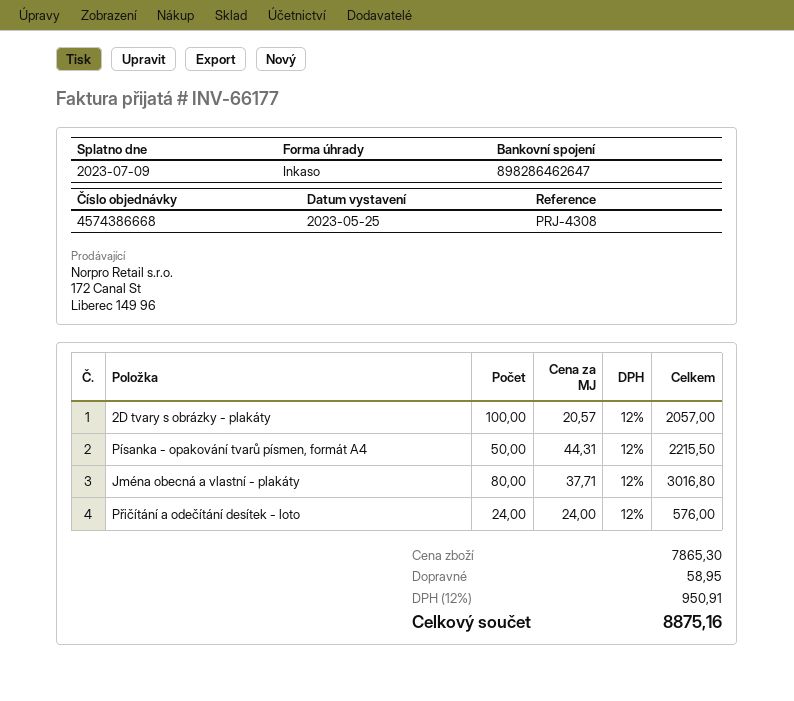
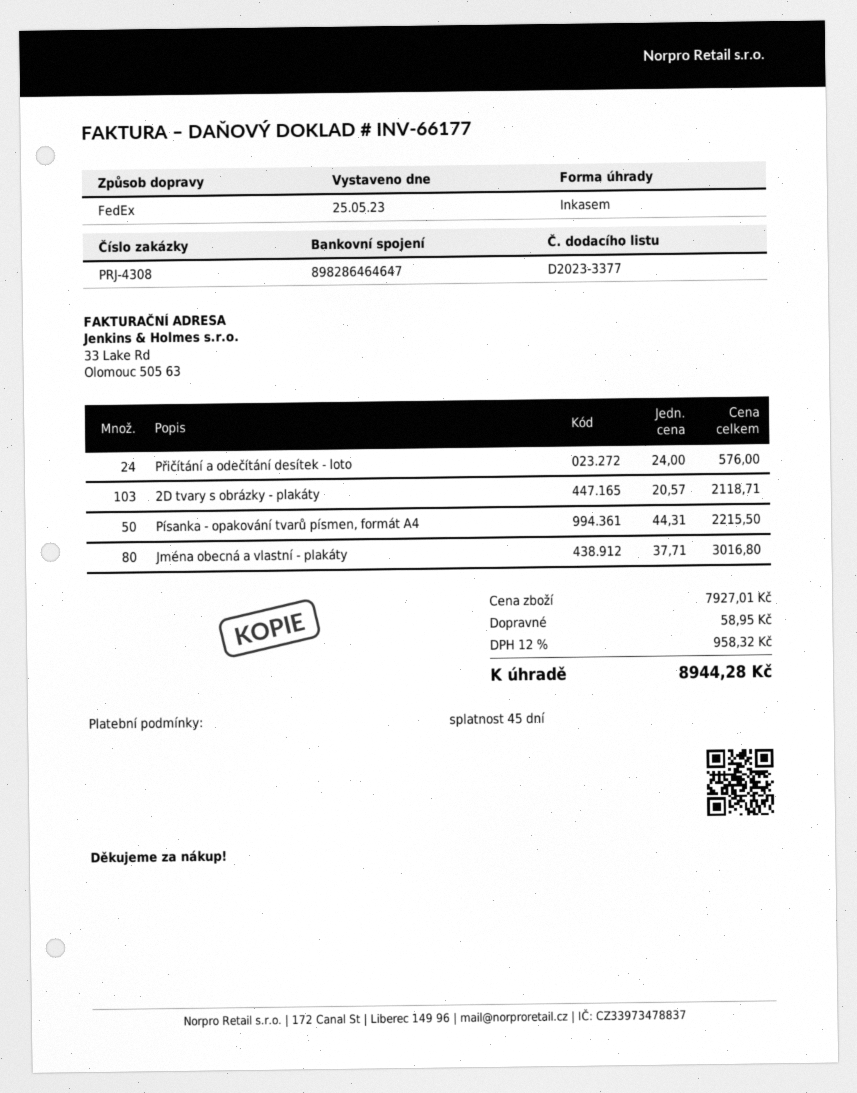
bank account: 898286462647 -> 898286464647
2D tvary s obrázky - plakáty: 100 x 20.57 = 2057.00 -> 103 x 20.57 = 2118.71
subtotal: 7865.30 -> 7927.01
tax: 12% = 950.91 -> 12% = 958.32
total: 8875.16 -> 8944.28

